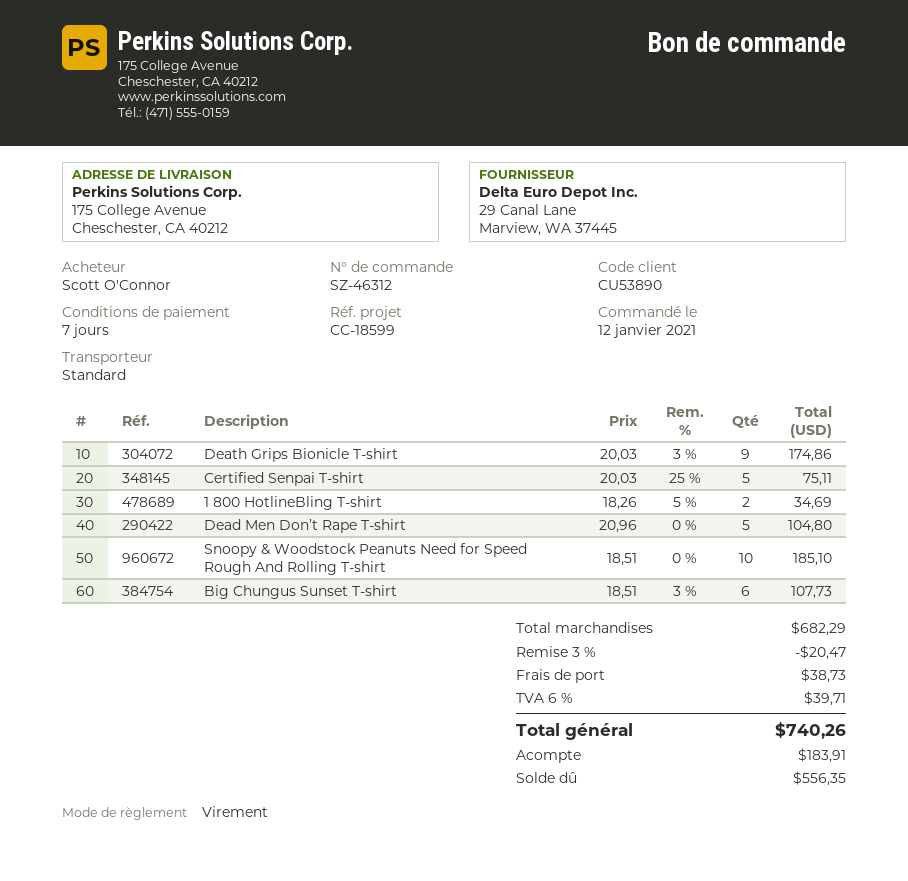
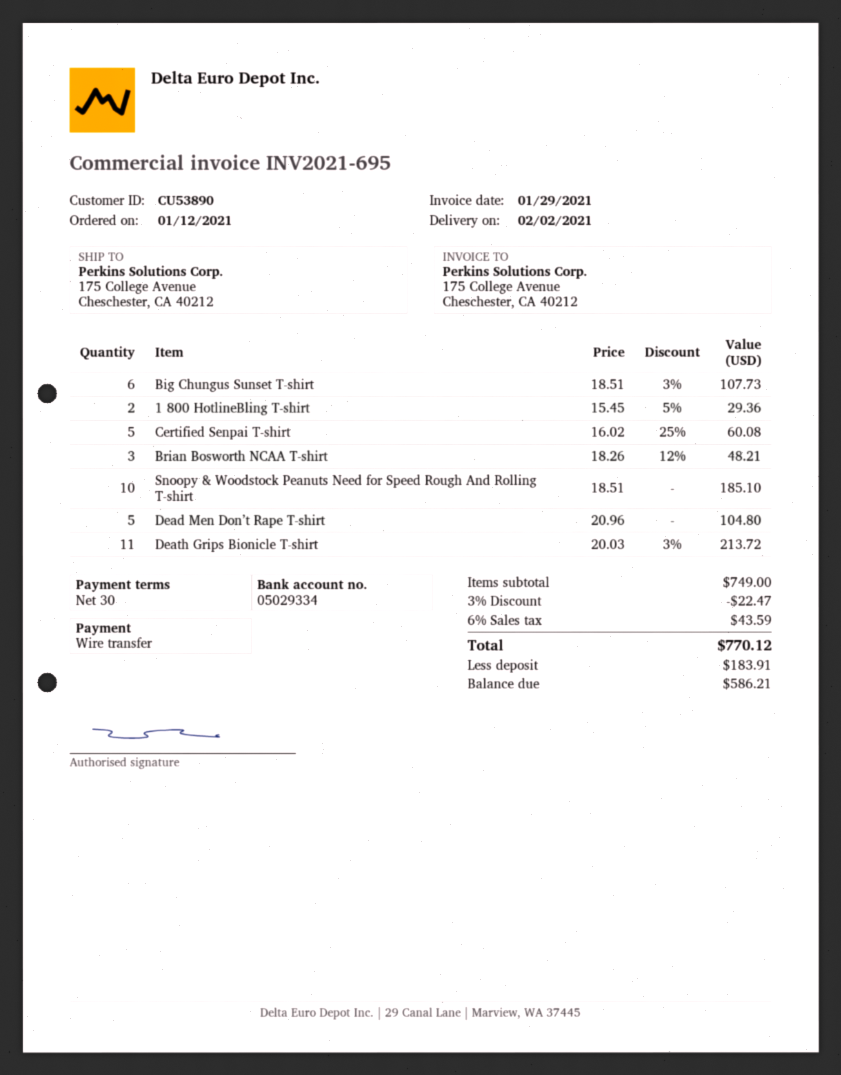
payment terms: 7 days -> 30 days
Death Grips Bionicle T-shirt: 9 x 20.03 - 3% = 174.86 -> 11 x 20.03 - 3% = 213.72
Certified Senpai T-shirt: 5 x 20.03 - 25% = 75.11 -> 5 x 16.02 - 25% = 60.08
1 800 HotlineBling T-shirt: 2 x 18.26 - 5% = 34.69 -> 2 x 15.45 - 5% = 29.36
Brian Bosworth NCAA T-shirt: none -> 3 x 18.26 - 12% = 48.21
subtotal: 682.29 -> 749.00
discount: 3% = 20.47 -> 3% = 22.47
shipping: 38.73 -> none
tax: 6% = 39.71 -> 6% = 43.59
total: 740.26 -> 770.12
balance: 556.35 -> 586.21

